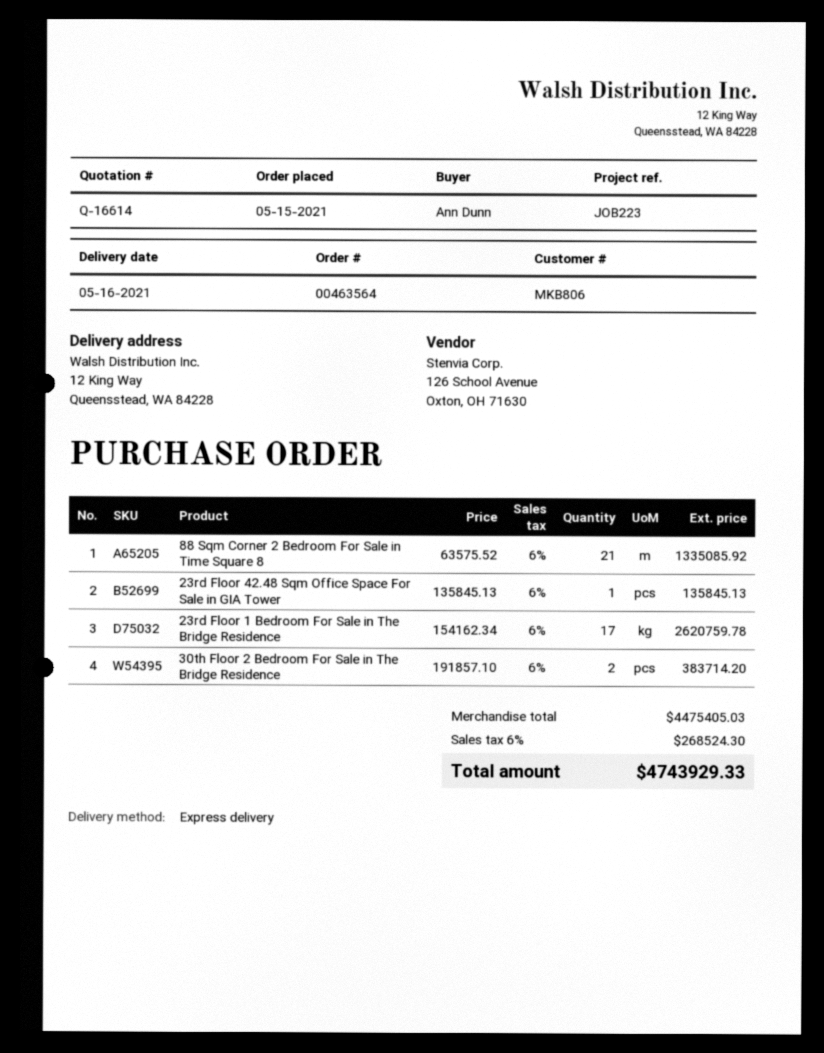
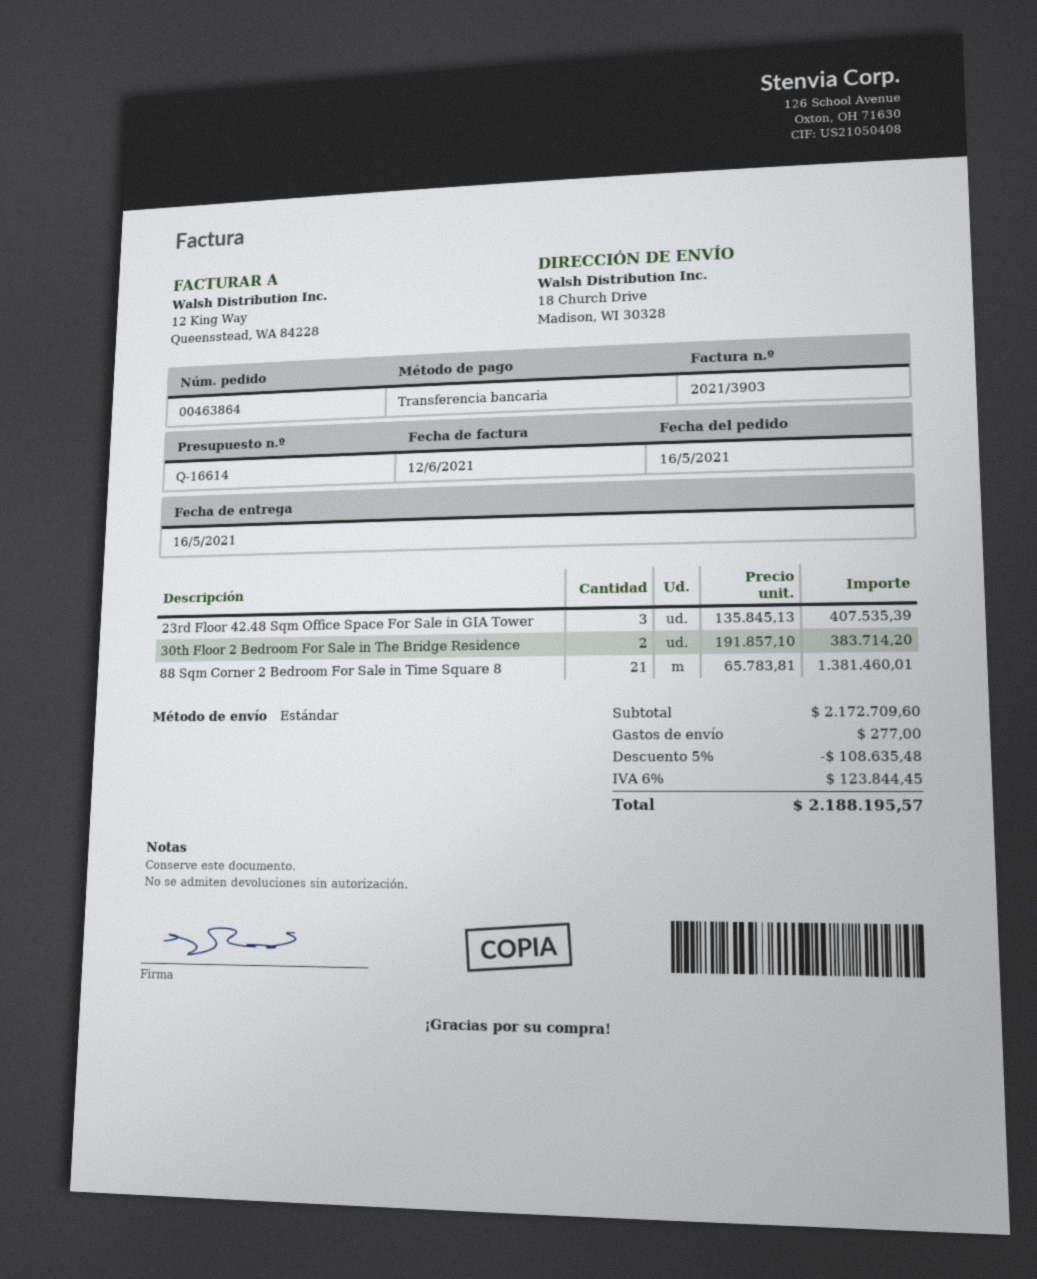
order number: 00463564 -> 00463864
order date: 2021-05-15 -> 2021-05-16
shipping method: express -> standard
ship to: 12 King Way, Queensstead, WA 84228 -> 18 Church Drive, Madison, WI 30328
88 Sqm Corner 2 Bedroom For Sale in Time Square 8: 21 x 63575.52 = 1335085.92 -> 21 x 65783.81 = 1381460.01
23rd Floor 42.48 Sqm Office Space For Sale in GIA Tower: 1 x 135845.13 = 135845.13 -> 3 x 135845.13 = 407535.39
23rd Floor 1 Bedroom For Sale in The Bridge Residence: 17 x 154162.34 = 2620759.78 -> none
subtotal: 4475405.03 -> 2172709.60
discount: none -> 5% = 108635.48
shipping: none -> 277.00
tax: 6% = 268524.30 -> 6% = 123844.45
total: 4743929.33 -> 2188195.57

